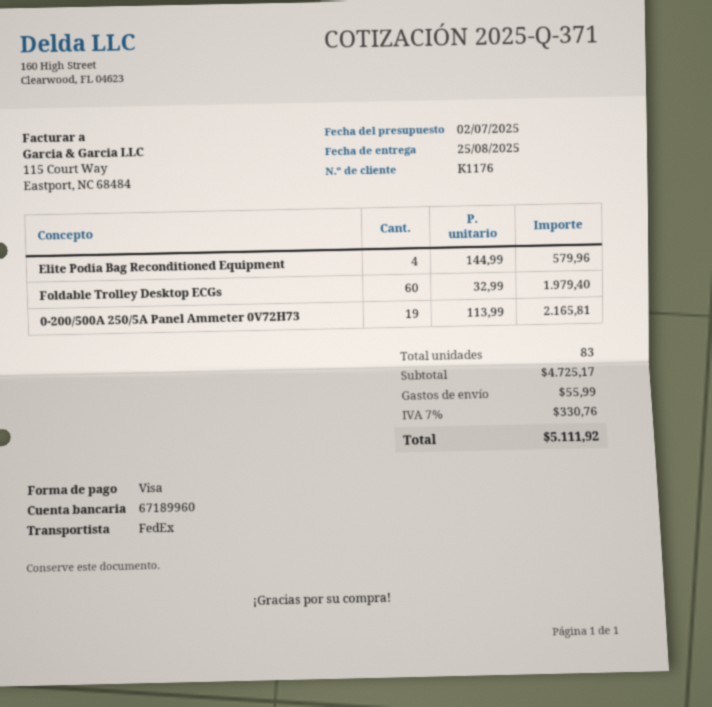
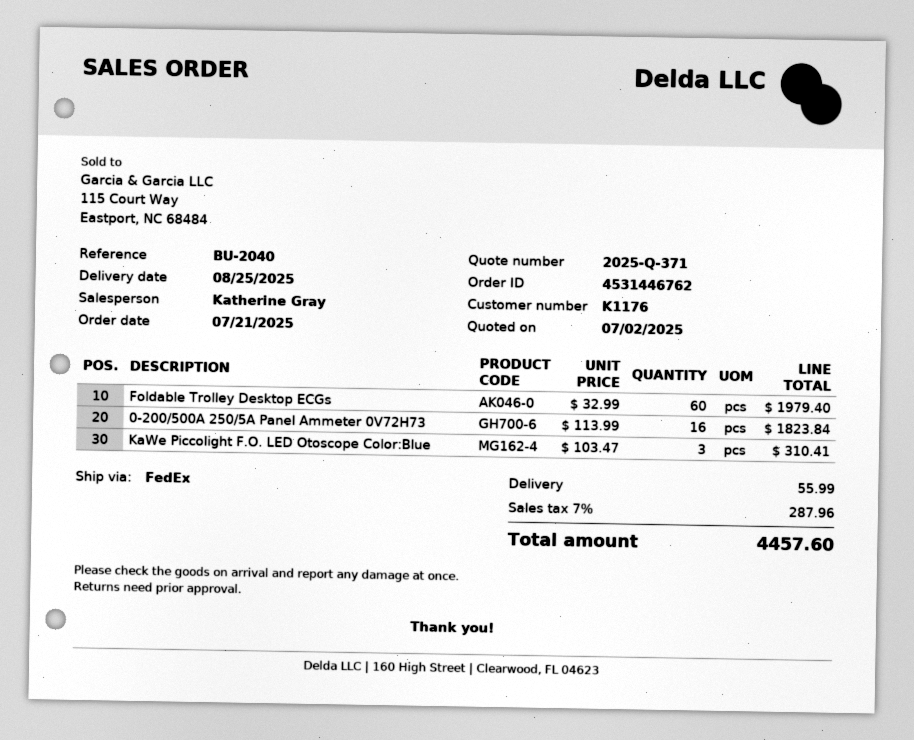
Elite Podia Bag Reconditioned Equipment: 4 x 144.99 = 579.96 -> none
0-200/500A 250/5A Panel Ammeter 0V72H73: 19 x 113.99 = 2165.81 -> 16 x 113.99 = 1823.84
KaWe Piccolight F.O. LED Otoscope Color:Blue: none -> 3 x 103.47 = 310.41
tax: 7% = 330.76 -> 7% = 287.96
total: 5111.92 -> 4457.60

